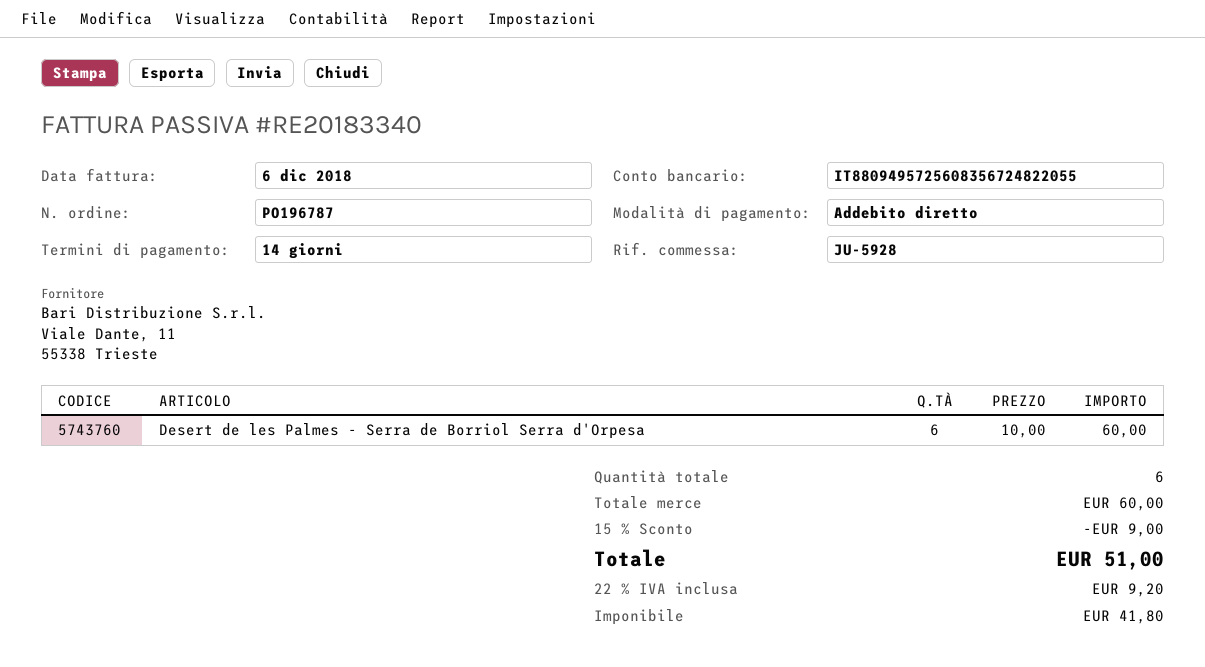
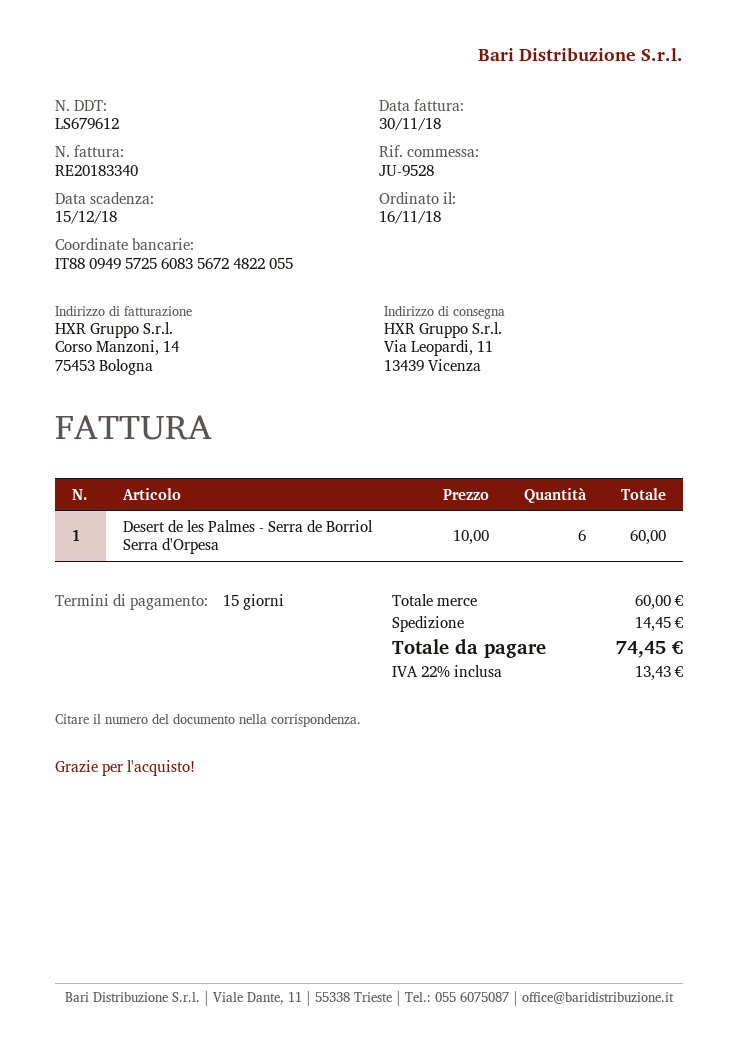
invoice date: 2018-12-06 -> 2018-11-30
payment terms: 14 days -> 15 days
reference: JU-5928 -> JU-9528
discount: 15% = 9.00 -> none
shipping: none -> 14.45
tax: 22% = 9.20 -> 22% = 13.43
total: 51.00 -> 74.45

